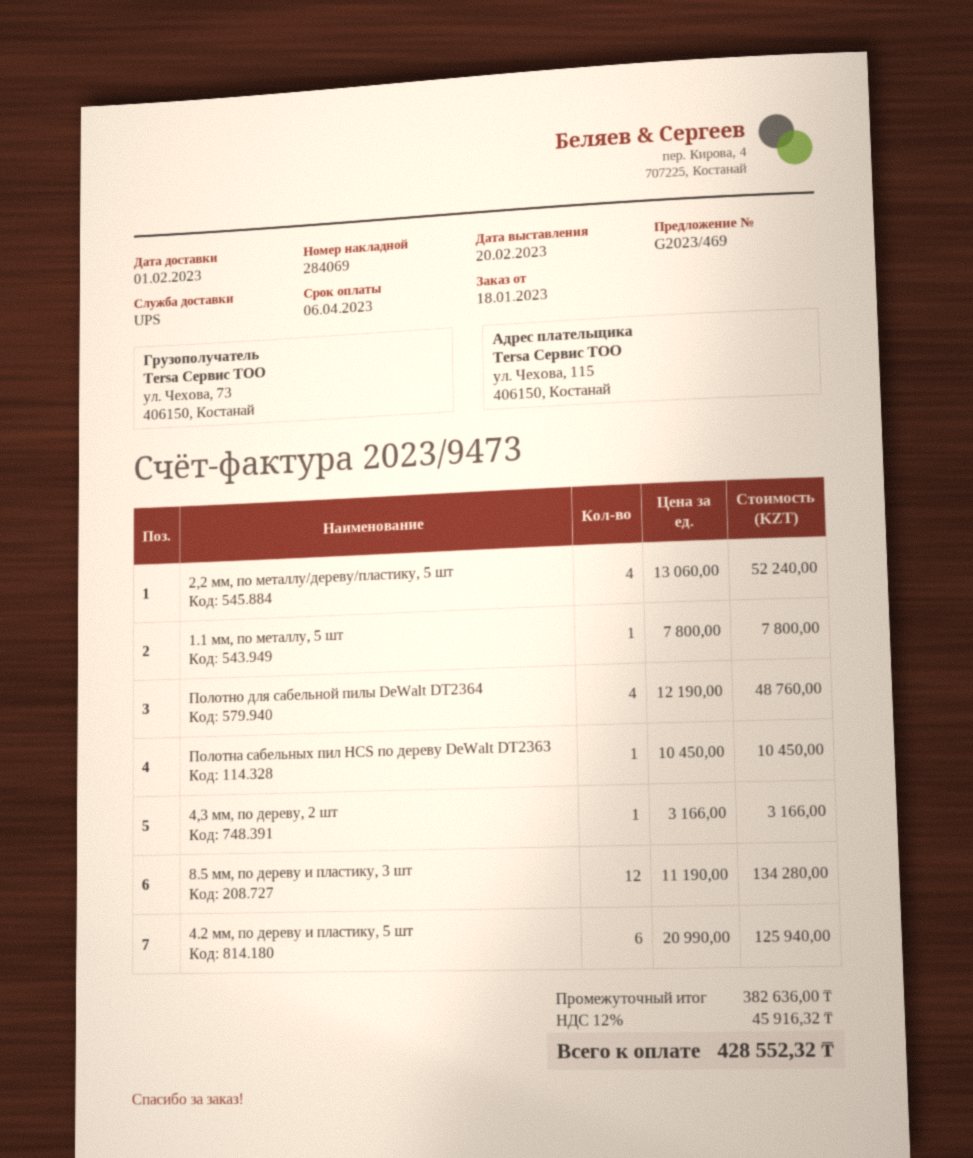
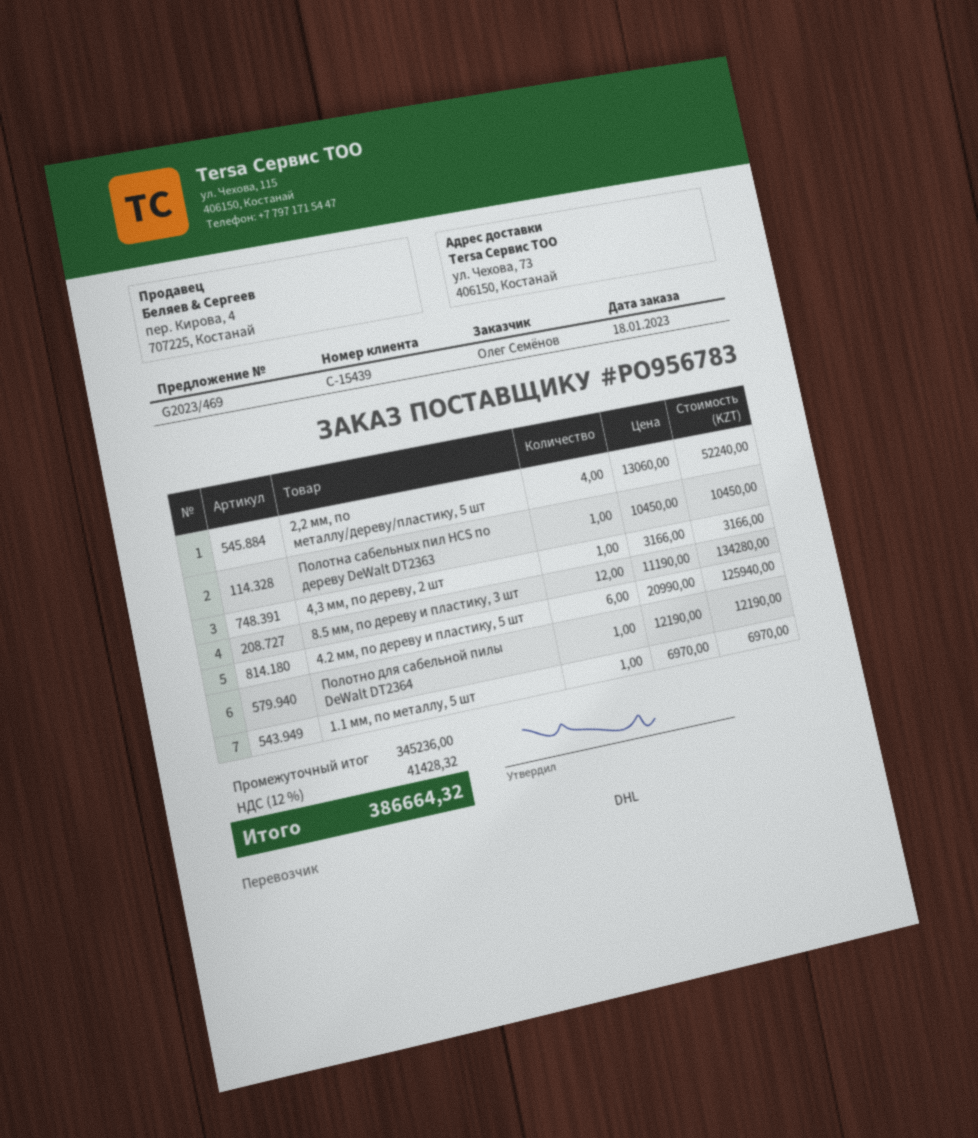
shipping method: UPS -> DHL
1.1 мм, по металлу, 5 шт: 1 x 7800.00 = 7800.00 -> 1 x 6970.00 = 6970.00
Полотно для сабельной пилы DeWalt DT2364: 4 x 12190.00 = 48760.00 -> 1 x 12190.00 = 12190.00
subtotal: 382636.00 -> 345236.00
tax: 12% = 45916.32 -> 12% = 41428.32
total: 428552.32 -> 386664.32

